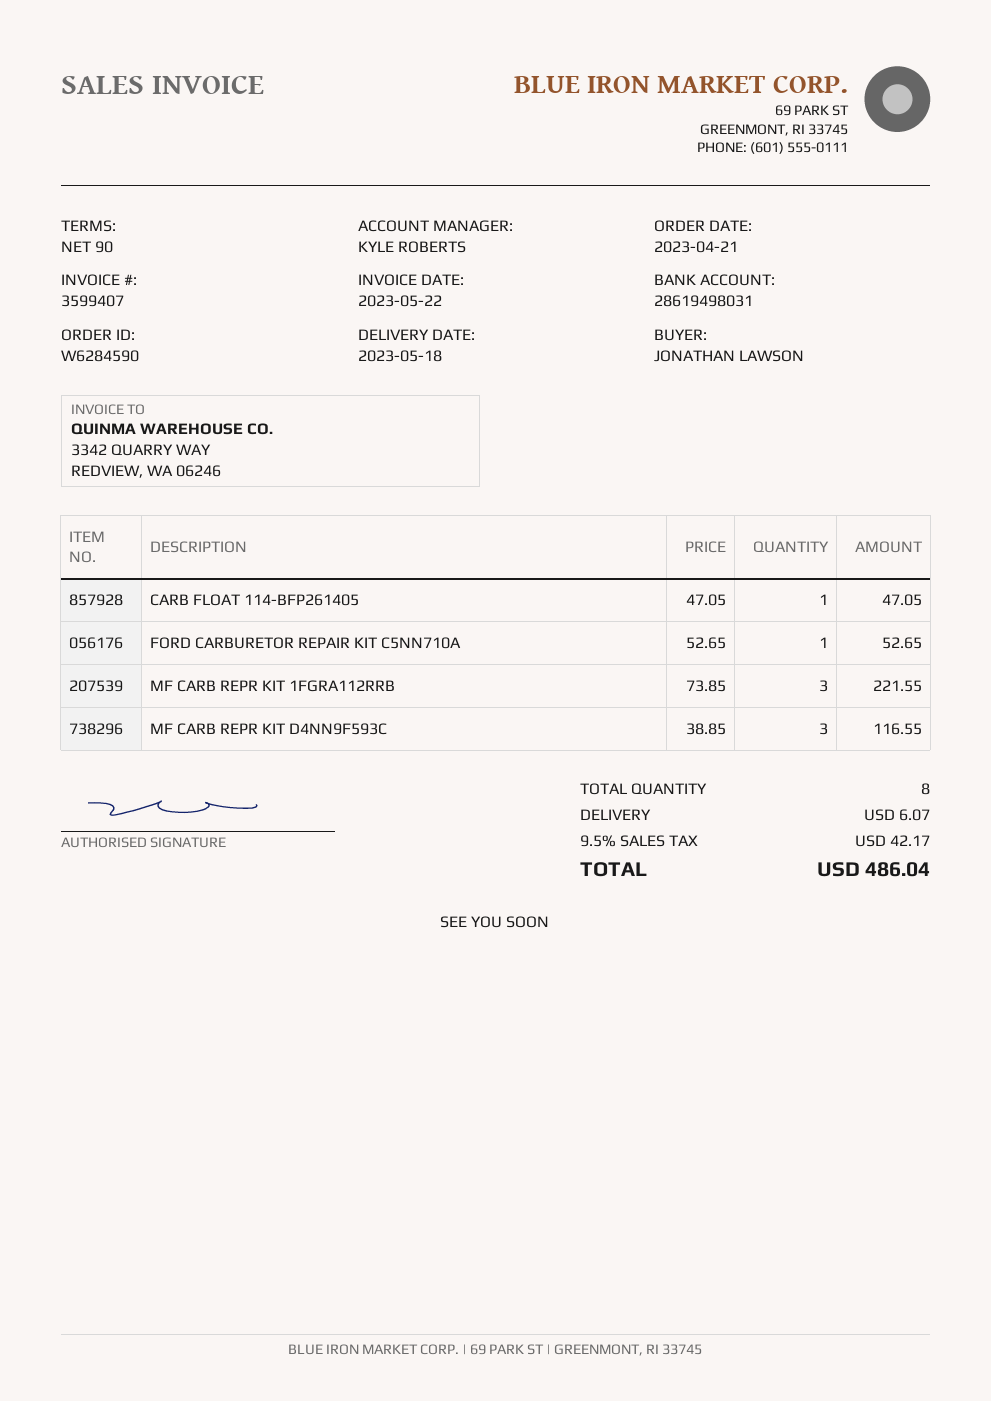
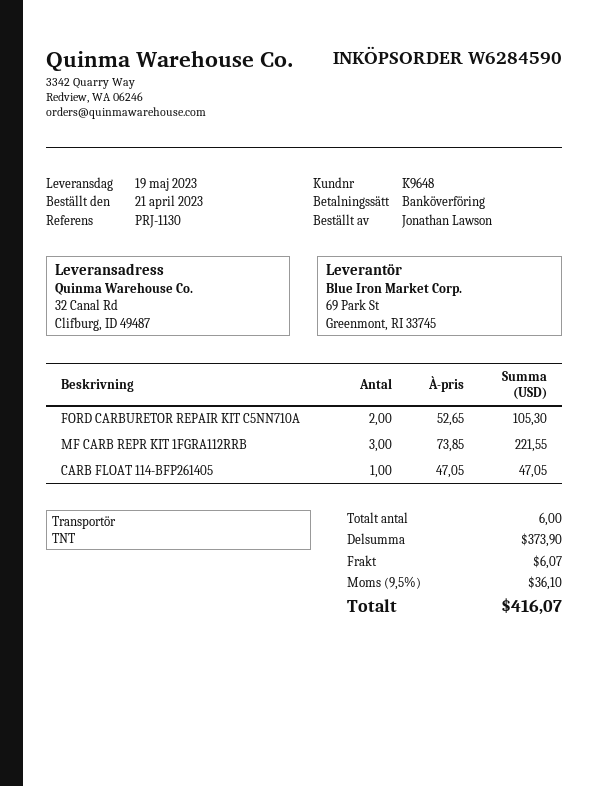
delivery date: 2023-05-18 -> 2023-05-19
FORD CARBURETOR REPAIR KIT C5NN710A: 1 x 52.65 = 52.65 -> 2 x 52.65 = 105.30
MF CARB REPR KIT D4NN9F593C: 3 x 38.85 = 116.55 -> none
total quantity: 8 -> 6
tax: 9.5% = 42.17 -> 9.5% = 36.10
total: 486.04 -> 416.07

